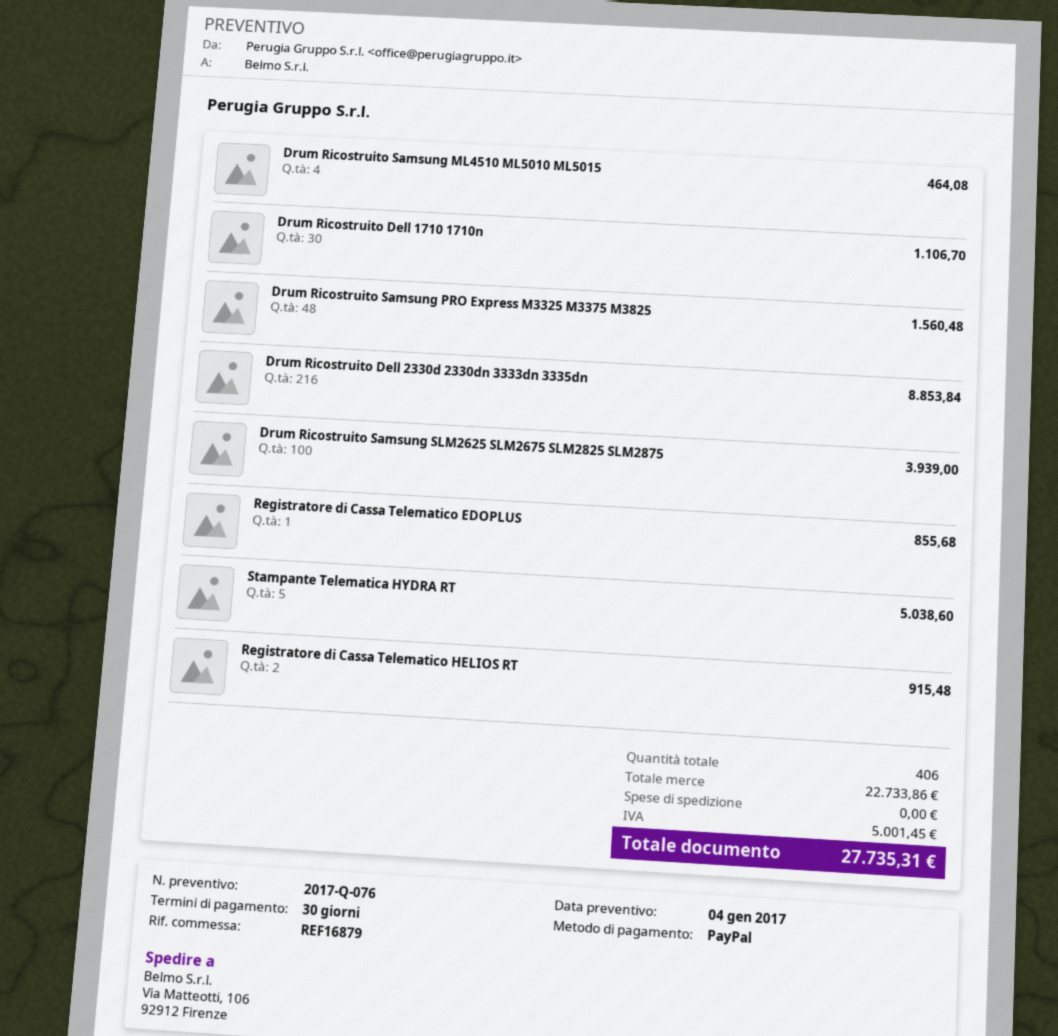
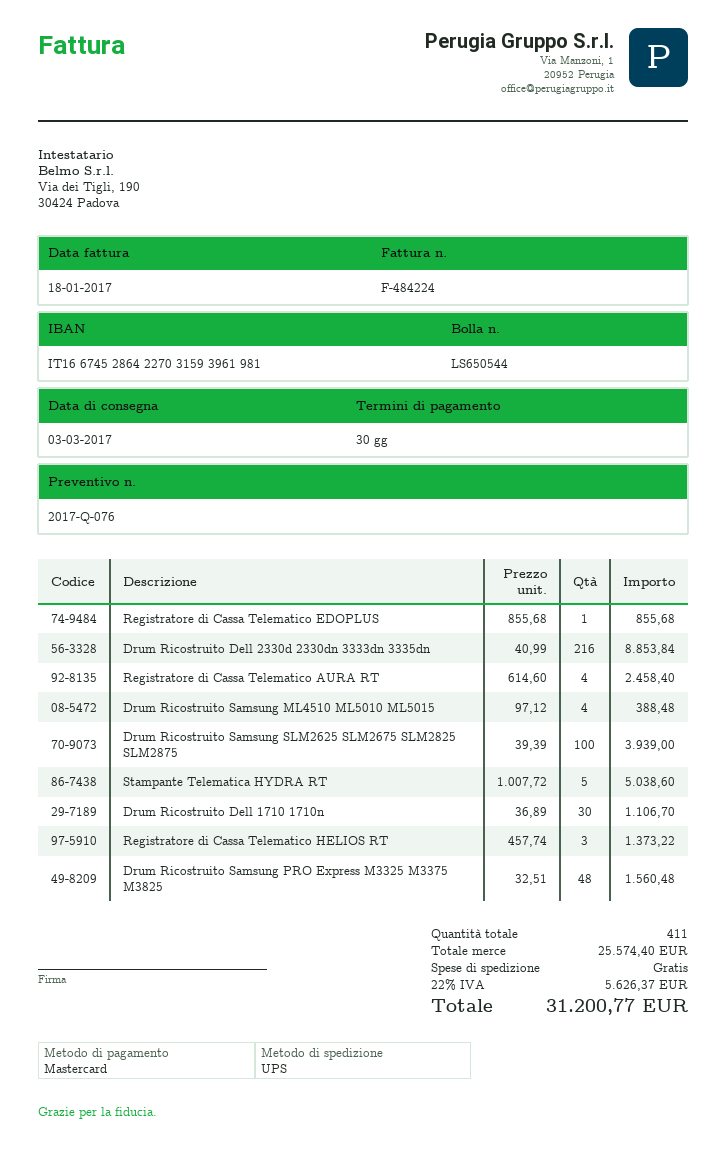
payment method: PayPal -> Mastercard
Drum Ricostruito Samsung ML4510 ML5010 ML5015: 4 for 464.08 -> 4 for 388.48
Registratore di Cassa Telematico HELIOS RT: 2 for 915.48 -> 3 for 1373.22
Registratore di Cassa Telematico AURA RT: none -> 4 for 2458.40
total quantity: 406 -> 411
subtotal: 22733.86 -> 25574.40
tax: 5001.45 -> 5626.37
total: 27735.31 -> 31200.77

